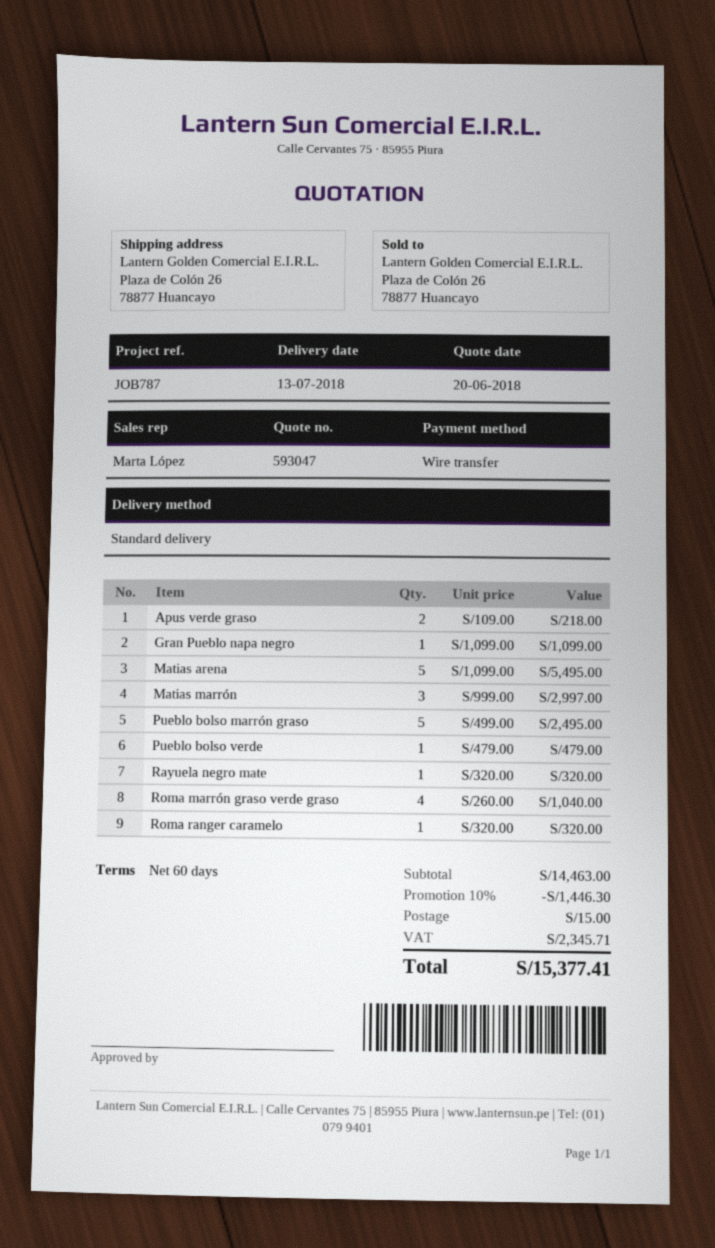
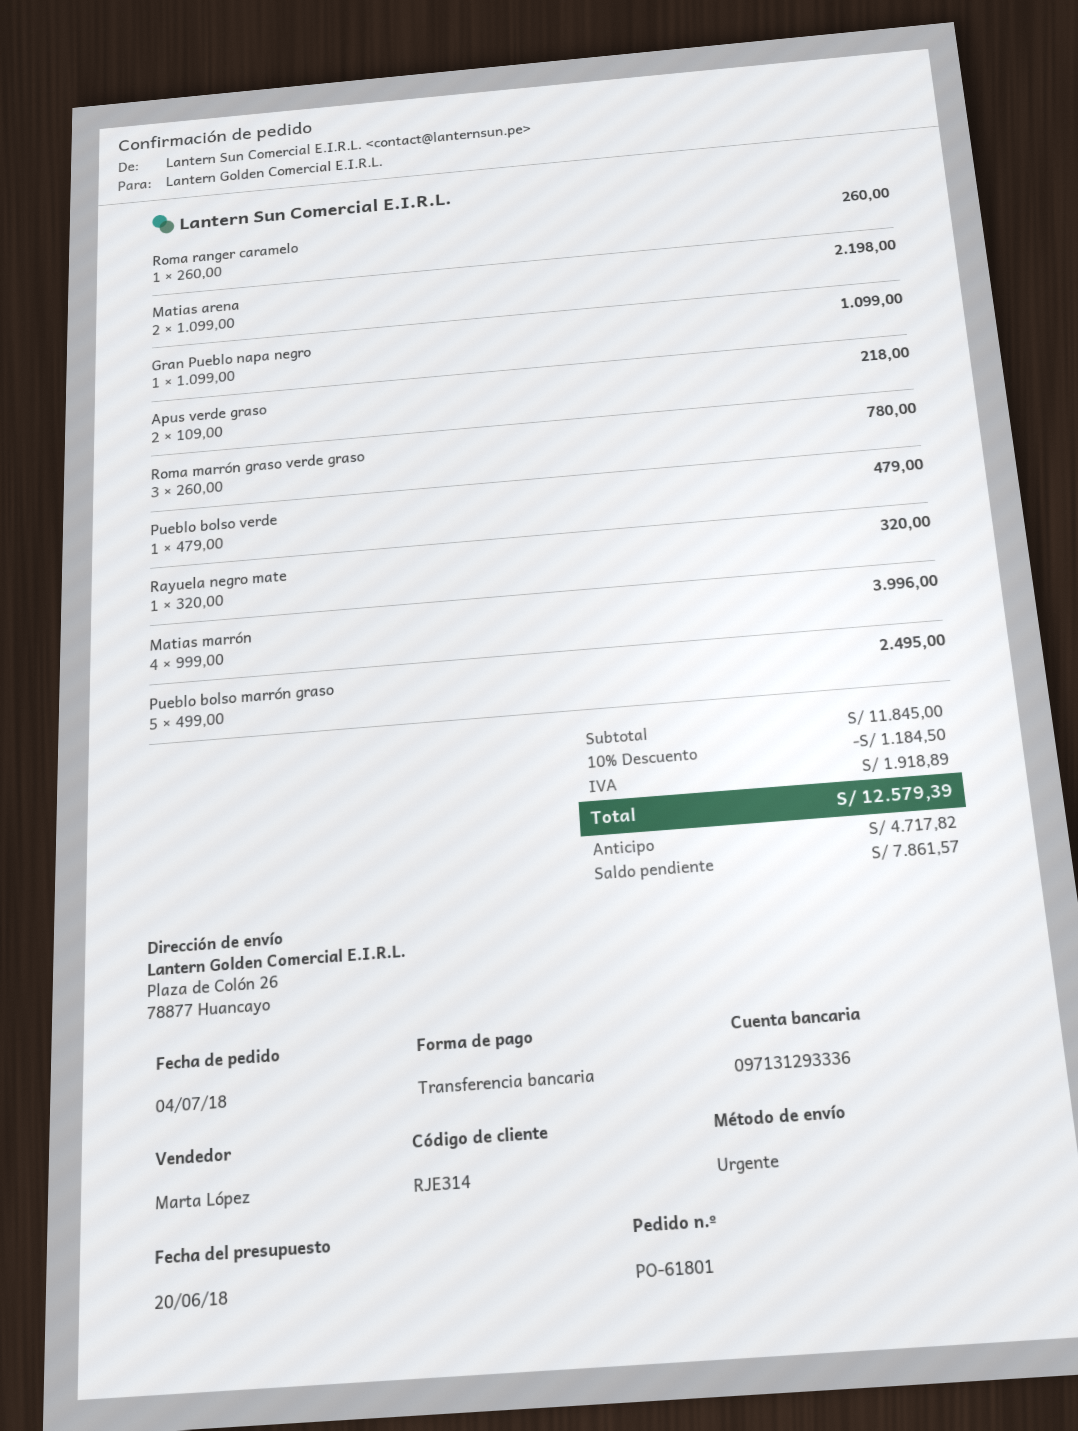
shipping method: standard -> express
Matias arena: 5 x 1099.00 = 5495.00 -> 2 x 1099.00 = 2198.00
Matias marrón: 3 x 999.00 = 2997.00 -> 4 x 999.00 = 3996.00
Roma marrón graso verde graso: 4 x 260.00 = 1040.00 -> 3 x 260.00 = 780.00
Roma ranger caramelo: 1 x 320.00 = 320.00 -> 1 x 260.00 = 260.00
subtotal: 14463.00 -> 11845.00
discount: 10% = 1446.30 -> 10% = 1184.50
shipping: 15.00 -> none
tax: 2345.71 -> 1918.89
total: 15377.41 -> 12579.39

